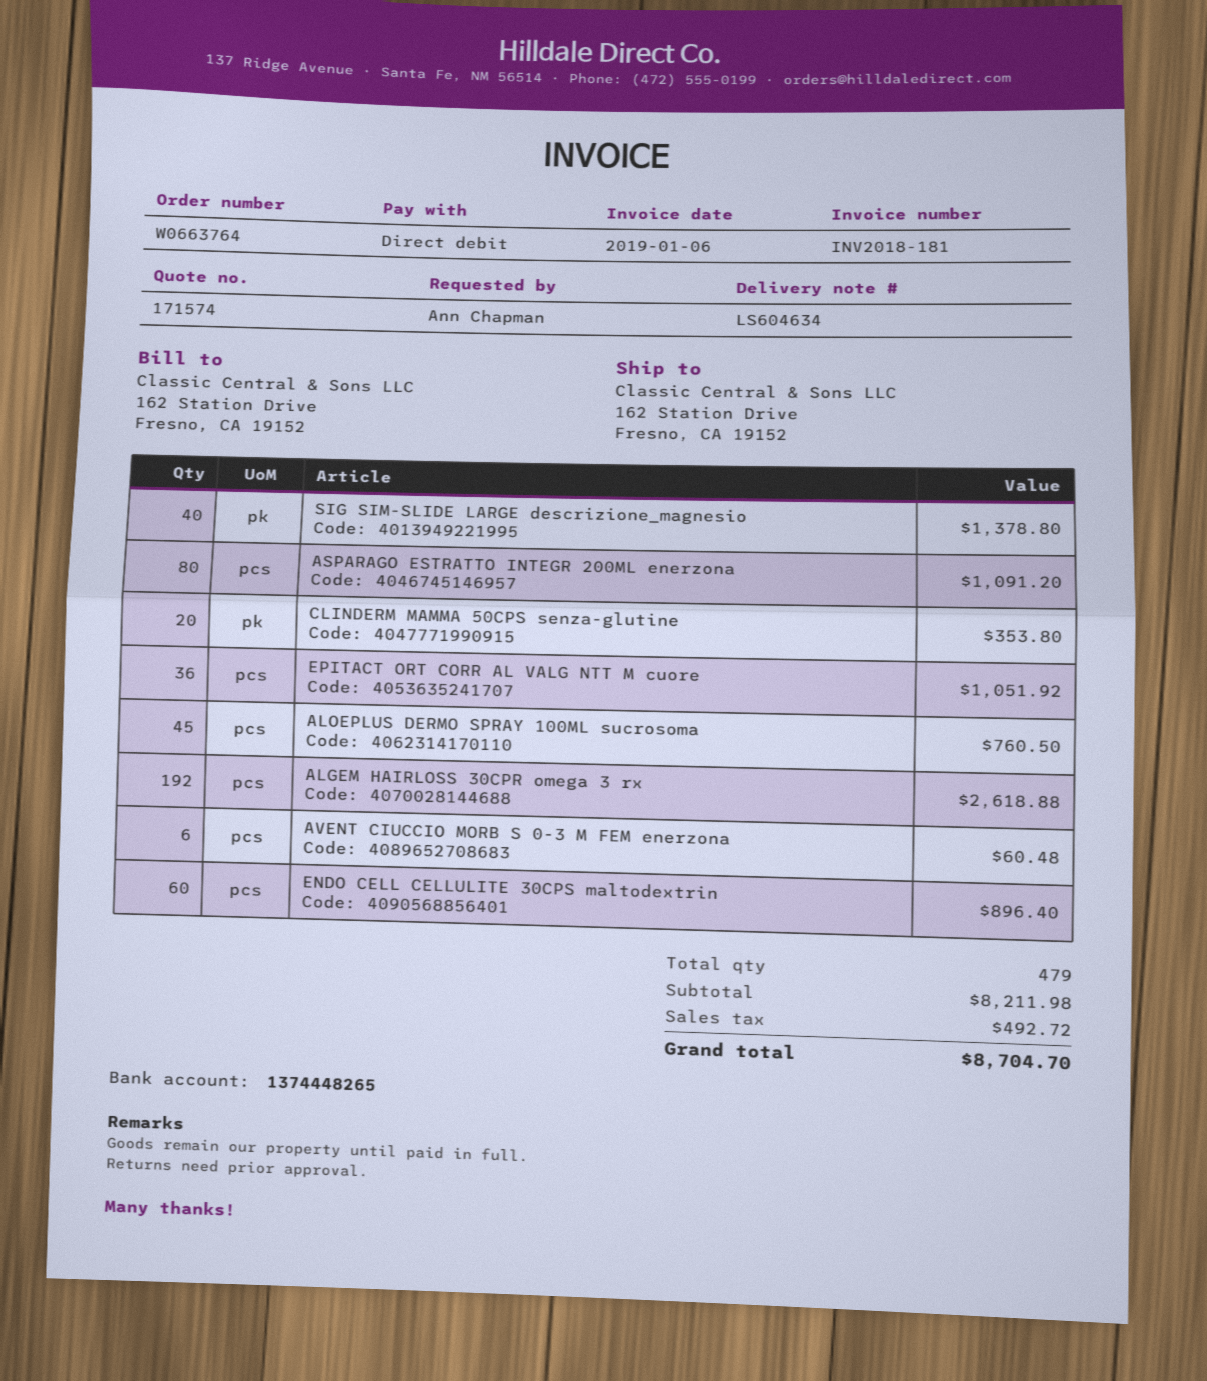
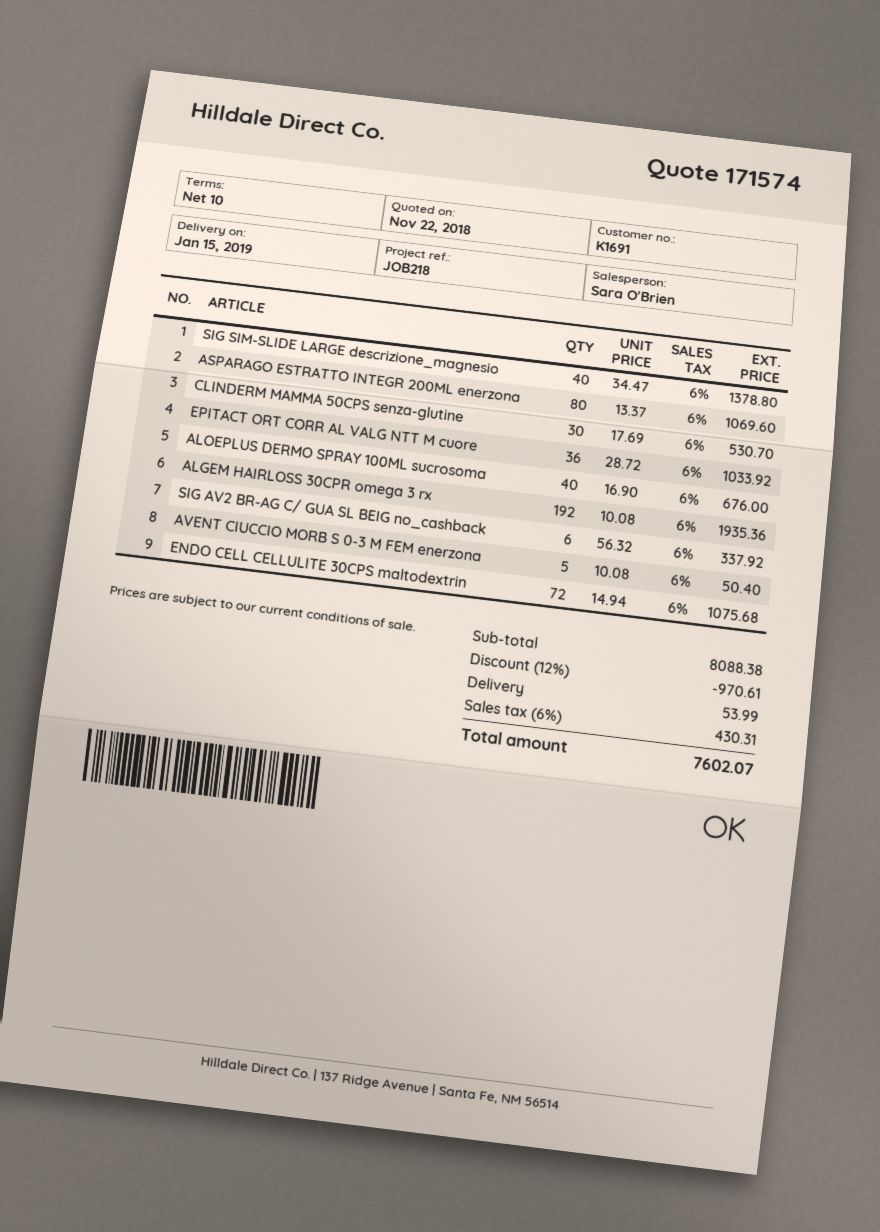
ASPARAGO ESTRATTO INTEGR 200ML enerzona: 80 for 1091.20 -> 80 for 1069.60
CLINDERM MAMMA 50CPS senza-glutine: 20 for 353.80 -> 30 for 530.70
EPITACT ORT CORR AL VALG NTT M cuore: 36 for 1051.92 -> 36 for 1033.92
ALOEPLUS DERMO SPRAY 100ML sucrosoma: 45 for 760.50 -> 40 for 676.00
ALGEM HAIRLOSS 30CPR omega 3 rx: 192 for 2618.88 -> 192 for 1935.36
AVENT CIUCCIO MORB S 0-3 M FEM enerzona: 6 for 60.48 -> 5 for 50.40
ENDO CELL CELLULITE 30CPS maltodextrin: 60 for 896.40 -> 72 for 1075.68
SIG AV2 BR-AG C/ GUA SL BEIG no_cashback: none -> 6 for 337.92
subtotal: 8211.98 -> 8088.38
discount: none -> 12% = 970.61
shipping: none -> 53.99
tax: 492.72 -> 430.31
total: 8704.70 -> 7602.07

